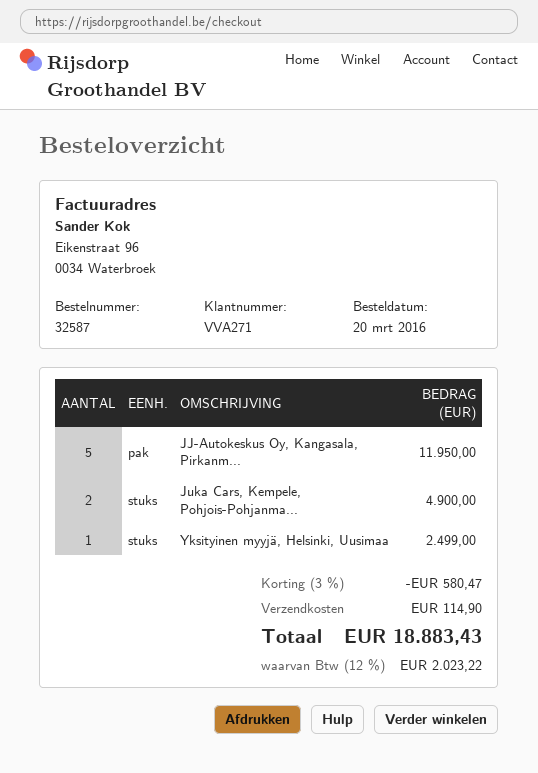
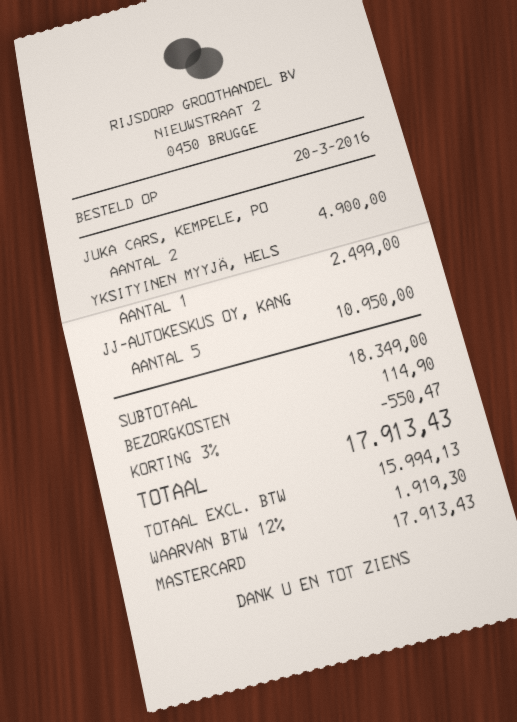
JJ-Autokeskus Oy, Kangasala, Pirkanm...: 5 for 11950.00 -> 5 for 10950.00
discount: 3% = 580.47 -> 3% = 550.47
tax: 12% = 2023.22 -> 12% = 1919.30
total: 18883.43 -> 17913.43

